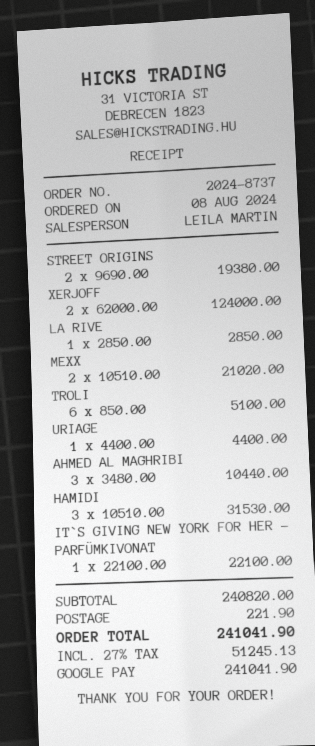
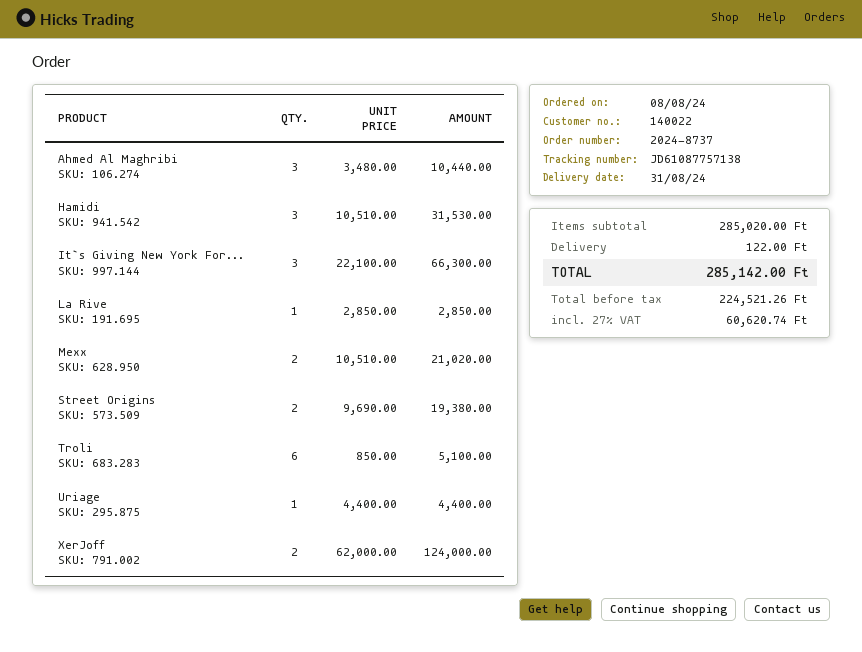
IT`S GIVING NEW YORK FOR HER - PARFÜMKIVONAT: 1 x 22100.00 = 22100.00 -> 3 x 22100.00 = 66300.00
subtotal: 240820.00 -> 285020.00
shipping: 221.90 -> 122.00
tax: 27% = 51245.13 -> 27% = 60620.74
total: 241041.90 -> 285142.00

